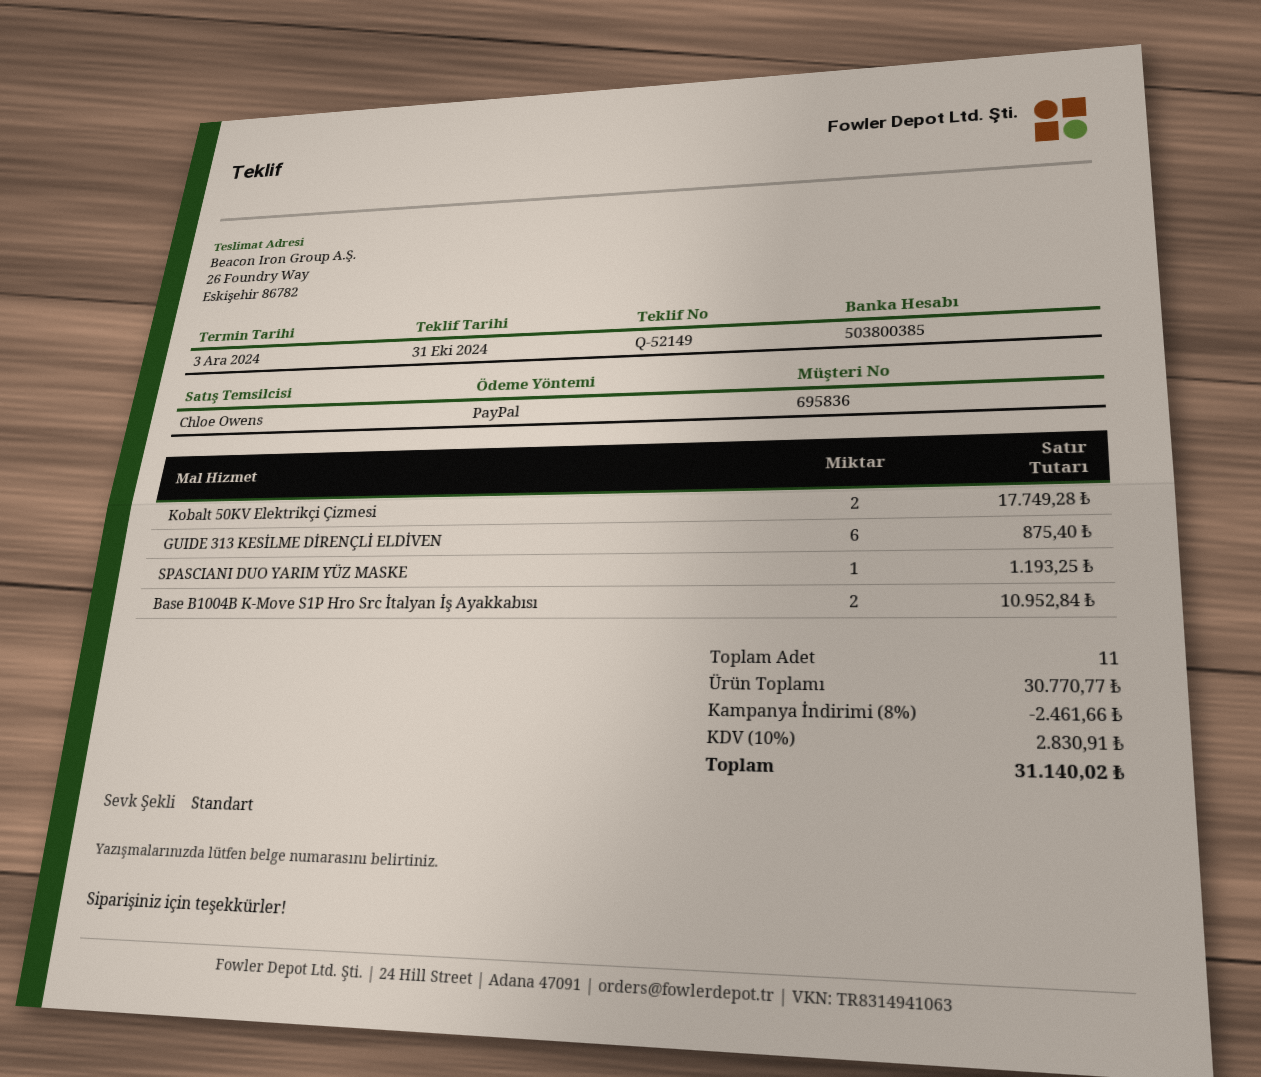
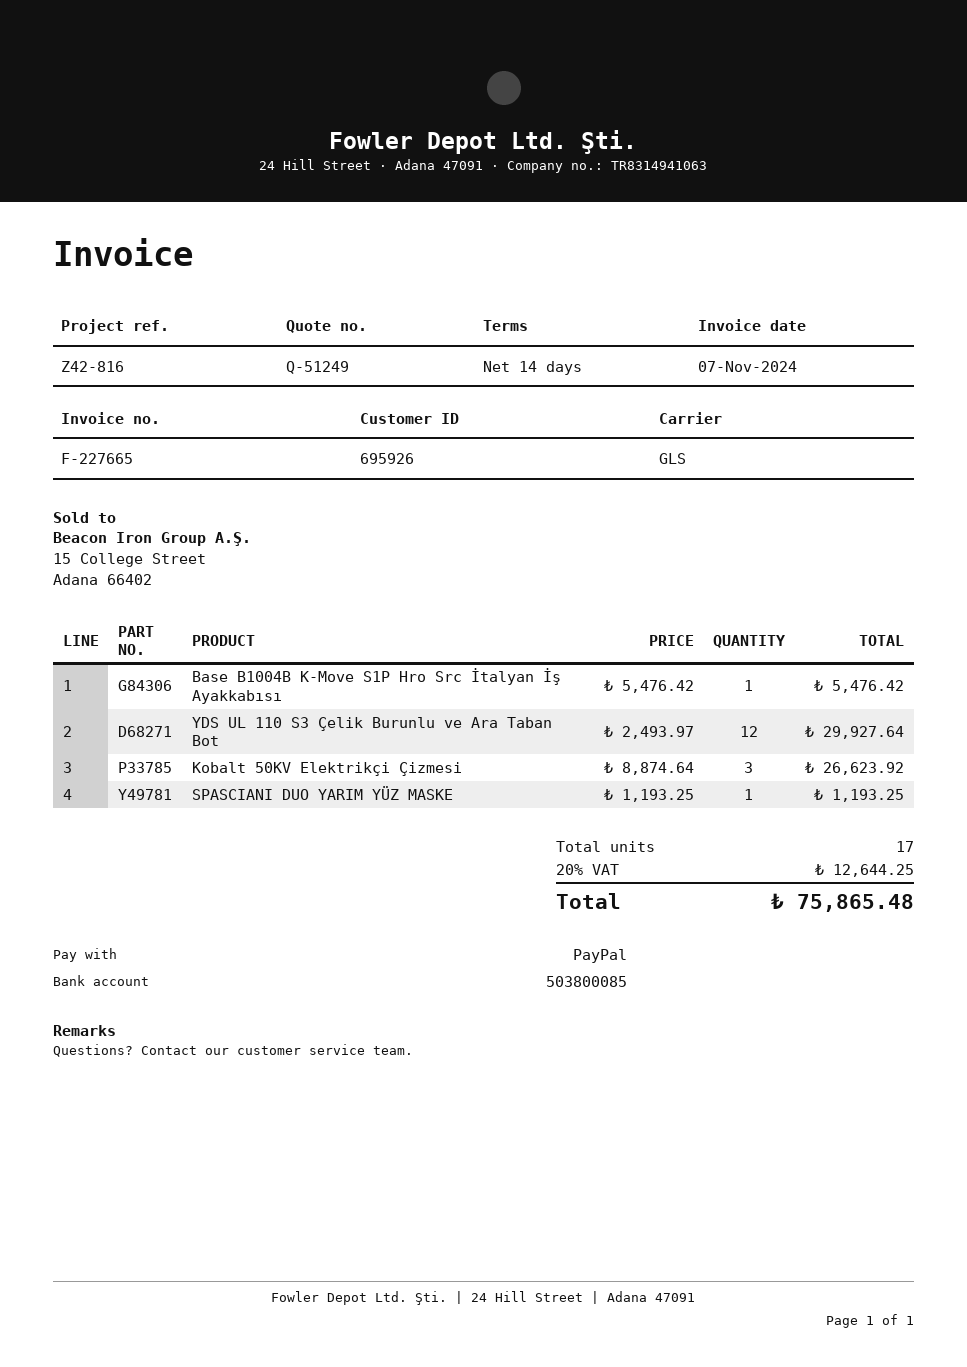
quote number: Q-52149 -> Q-51249
customer number: 695836 -> 695926
bank account: 503800385 -> 503800085
shipping method: standard -> GLS
Kobalt 50KV Elektrikçi Çizmesi: 2 for 17749.28 -> 3 for 26623.92
GUIDE 313 KESİLME DİRENÇLİ ELDİVEN: 6 for 875.40 -> none
Base B1004B K-Move S1P Hro Src İtalyan İş Ayakkabısı: 2 for 10952.84 -> 1 for 5476.42
YDS UL 110 S3 Çelik Burunlu ve Ara Taban Bot: none -> 12 for 29927.64
total quantity: 11 -> 17
discount: 8% = 2461.66 -> none
tax: 10% = 2830.91 -> 20% = 12644.25
total: 31140.02 -> 75865.48

